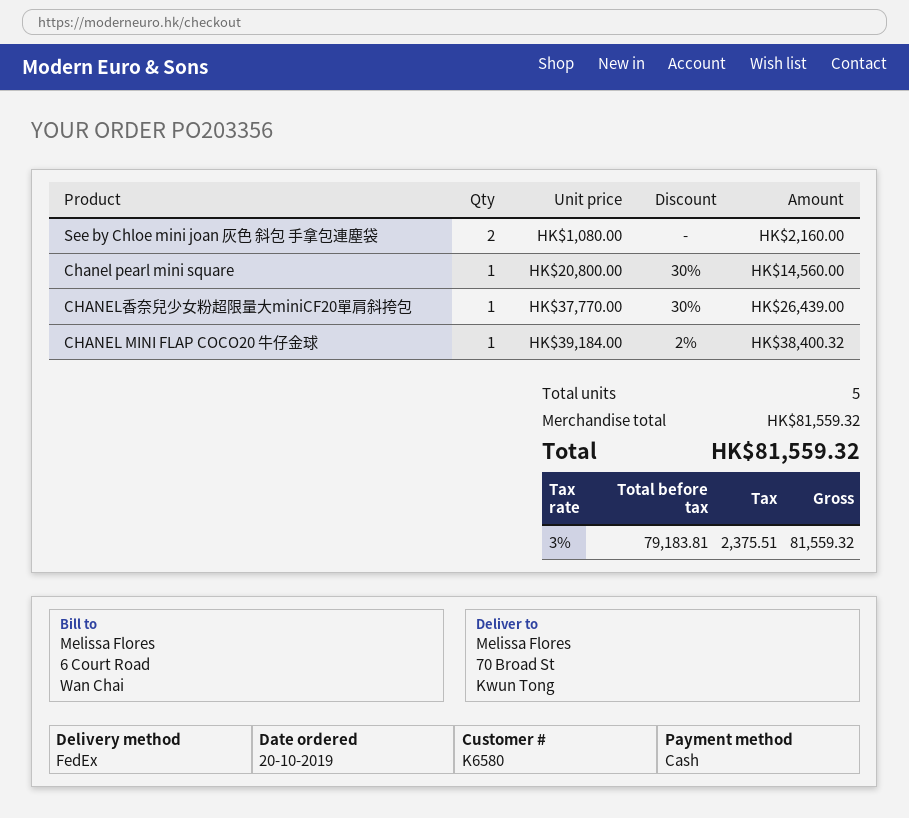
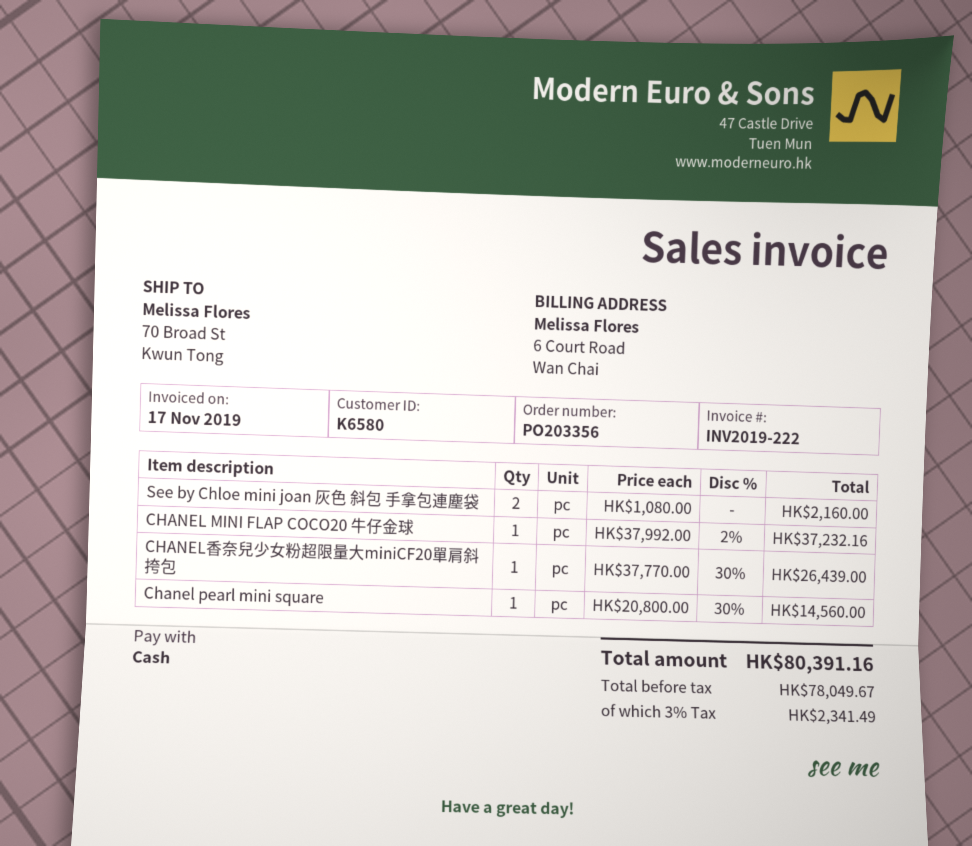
CHANEL MINI FLAP COCO20 牛仔金球: 1 x 39184.00 - 2% = 38400.32 -> 1 x 37992.00 - 2% = 37232.16
net: 79183.81 -> 78049.67
tax: 3% = 2375.51 -> 3% = 2341.49
total: 81559.32 -> 80391.16

